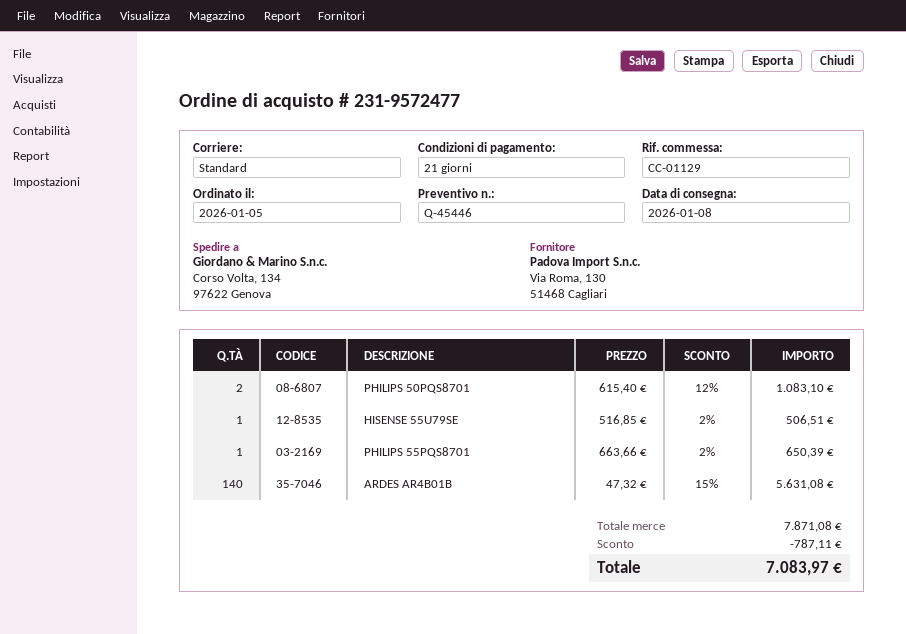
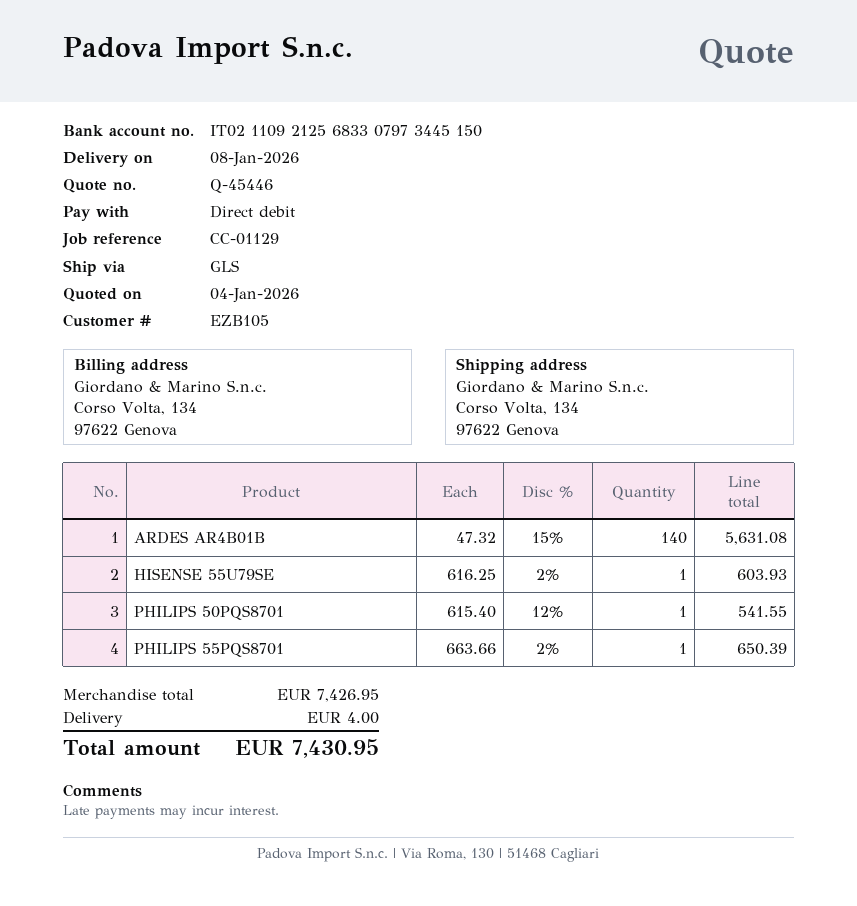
shipping method: standard -> GLS
PHILIPS 50PQS8701: 2 x 615.40 - 12% = 1083.10 -> 1 x 615.40 - 12% = 541.55
HISENSE 55U79SE: 1 x 516.85 - 2% = 506.51 -> 1 x 616.25 - 2% = 603.93
subtotal: 7871.08 -> 7426.95
discount: 787.11 -> none
shipping: none -> 4.00
total: 7083.97 -> 7430.95

